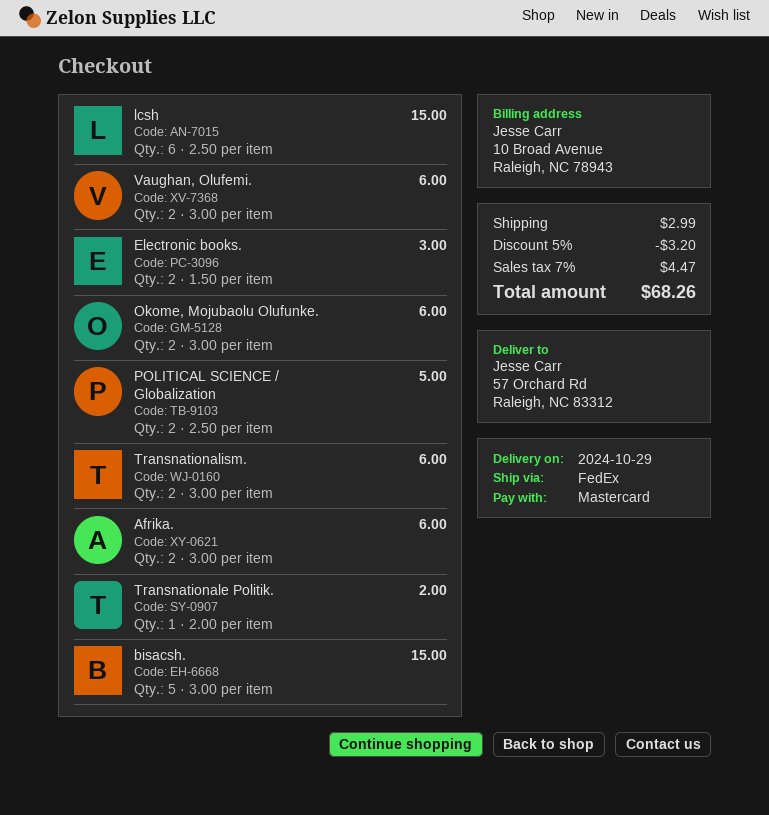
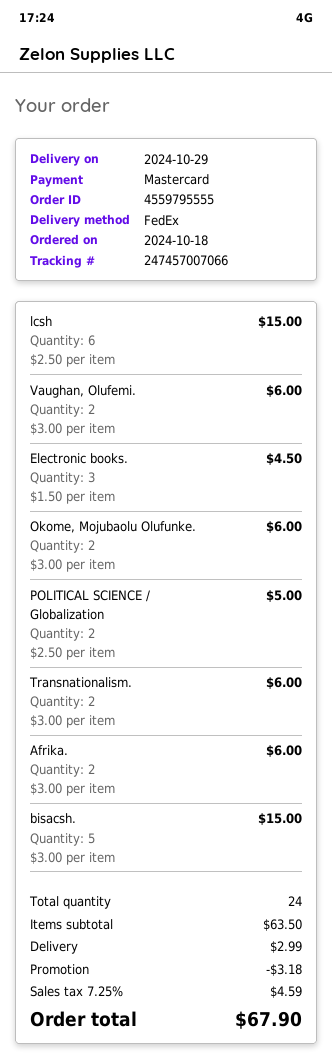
Electronic books.: 2 x 1.50 = 3.00 -> 3 x 1.50 = 4.50
Transnationale Politik.: 1 x 2.00 = 2.00 -> none
discount: 3.20 -> 3.18
tax: 7% = 4.47 -> 7.25% = 4.59
total: 68.26 -> 67.90

